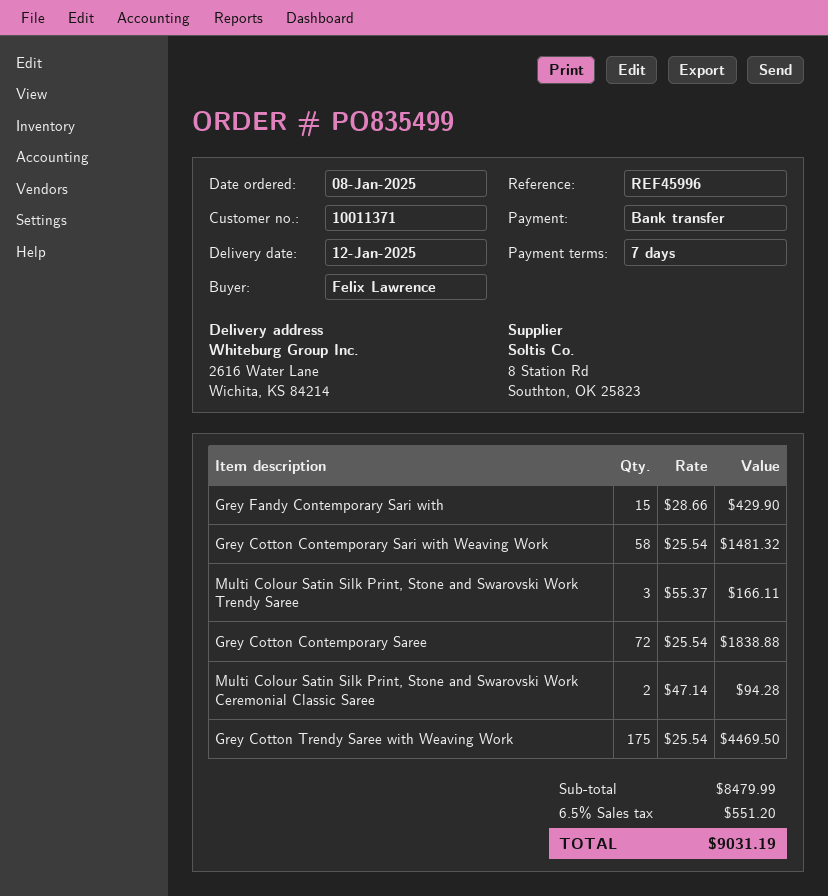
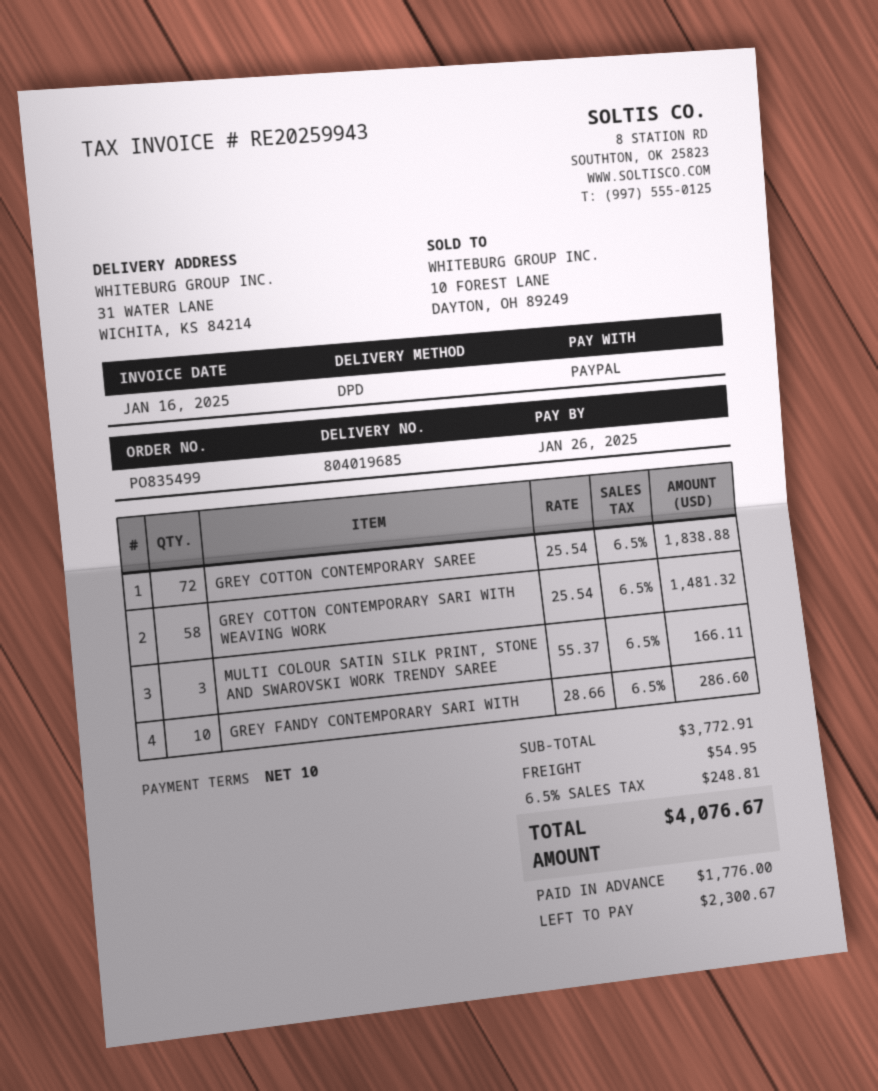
payment terms: 7 days -> 10 days
payment method: bank transfer -> PayPal
ship to: 2616 Water Lane, Wichita, KS 84214 -> 31 WATER LANE, WICHITA, KS 84214
Grey Fandy Contemporary Sari with: 15 x 28.66 = 429.90 -> 10 x 28.66 = 286.60
Multi Colour Satin Silk Print, Stone and Swarovski Work Ceremonial Classic Saree: 2 x 47.14 = 94.28 -> none
Grey Cotton Trendy Saree with Weaving Work: 175 x 25.54 = 4469.50 -> none
subtotal: 8479.99 -> 3772.91
shipping: none -> 54.95
tax: 6.5% = 551.20 -> 6.5% = 248.81
total: 9031.19 -> 4076.67

